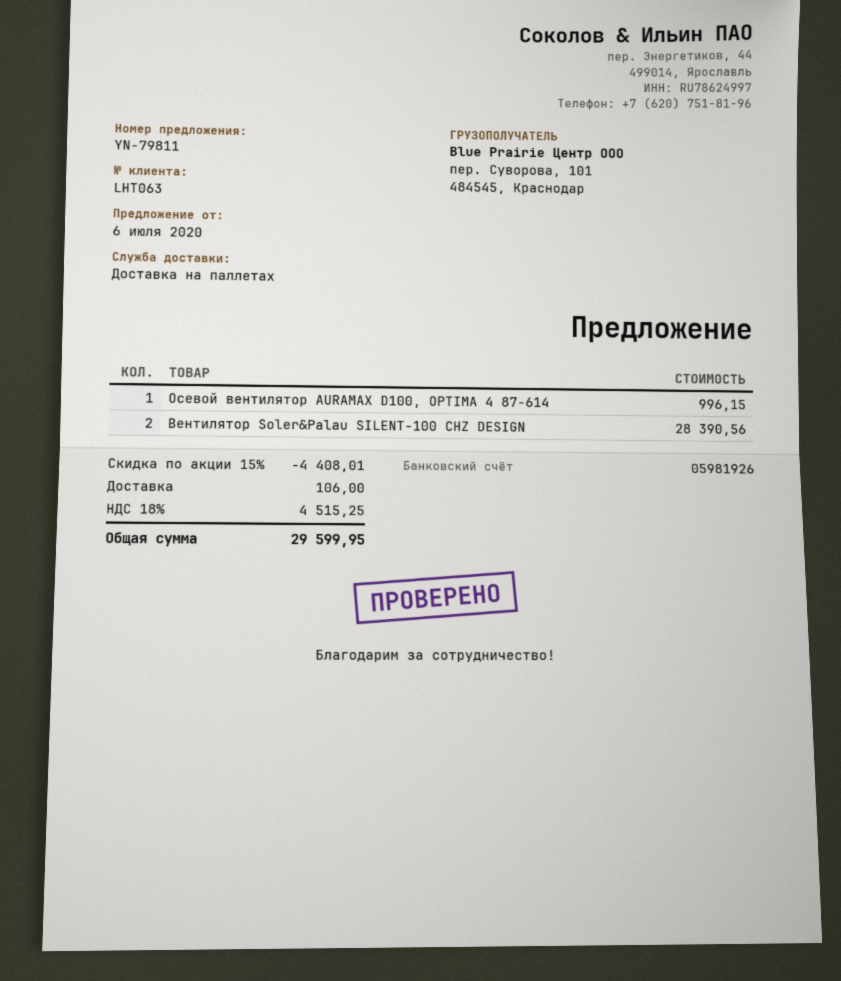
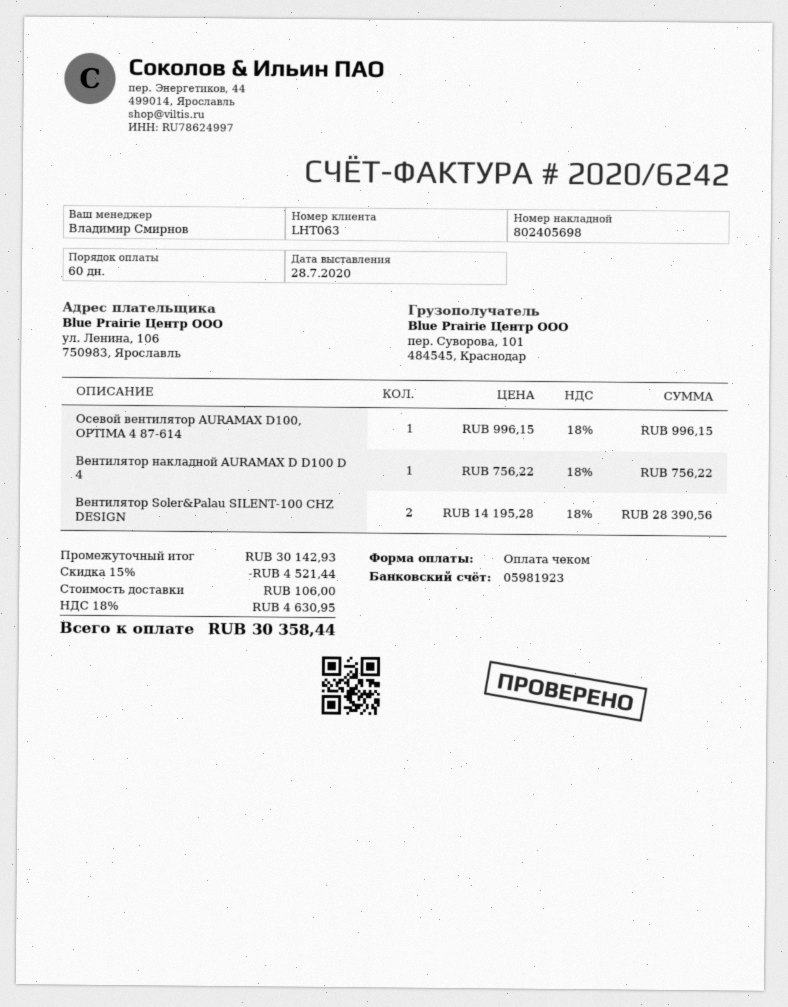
bank account: 05981926 -> 05981923
Вентилятор накладной AURAMAX D D100 D 4: none -> 1 for 756.22
discount: 15% = 4408.01 -> 15% = 4521.44
tax: 18% = 4515.25 -> 18% = 4630.95
total: 29599.95 -> 30358.44

